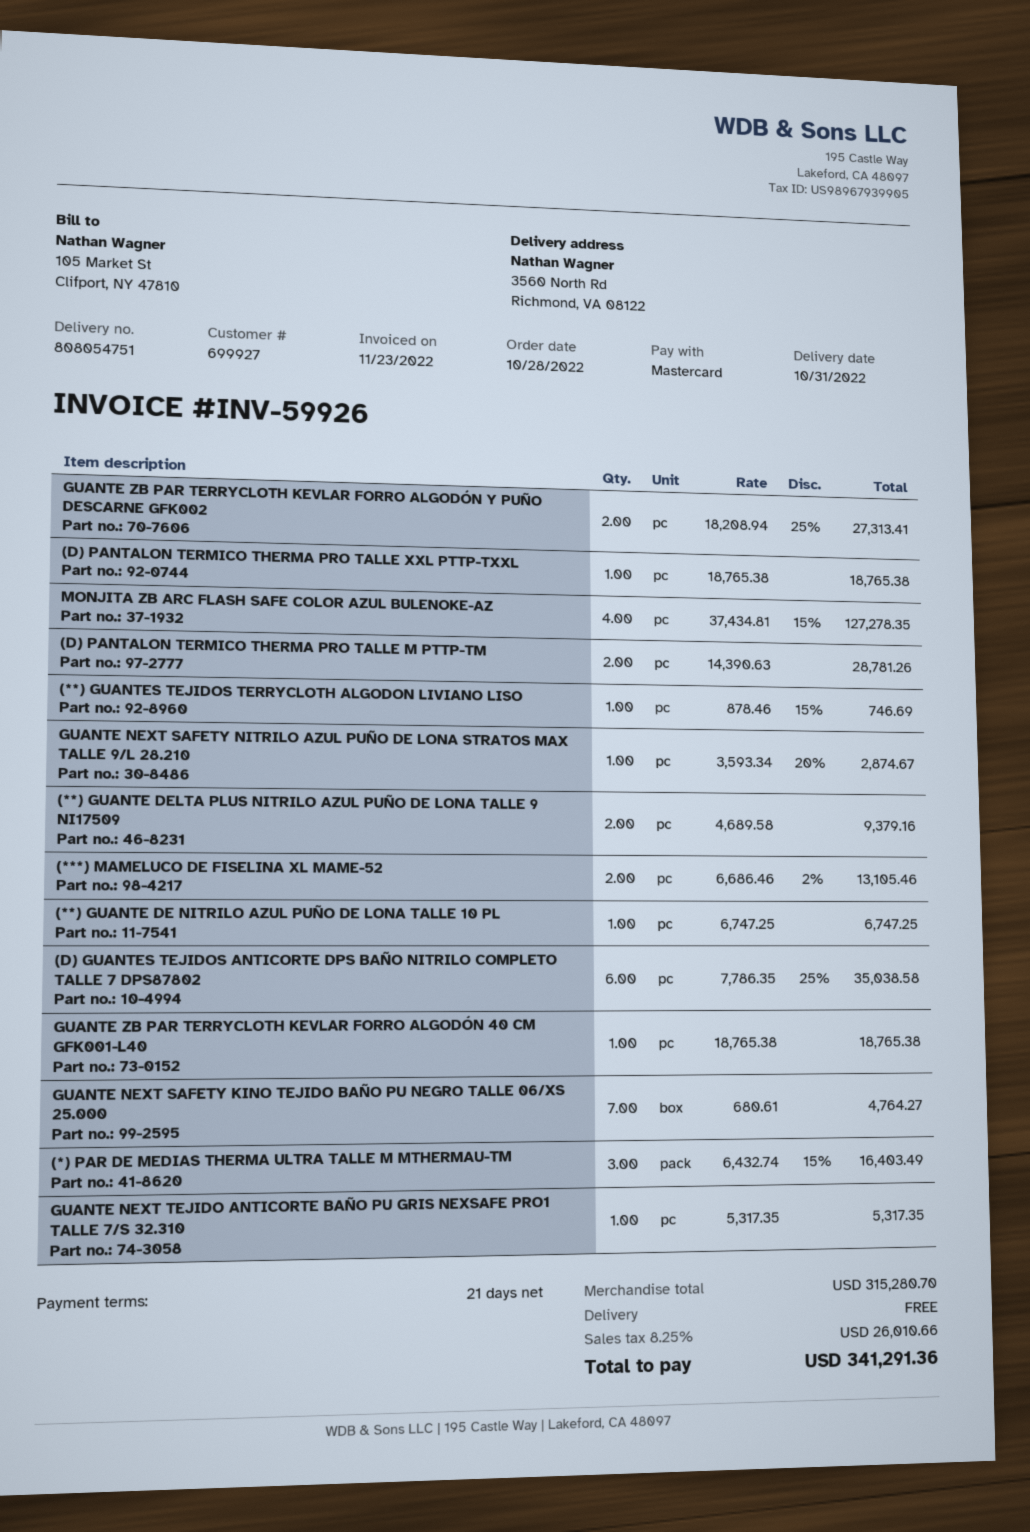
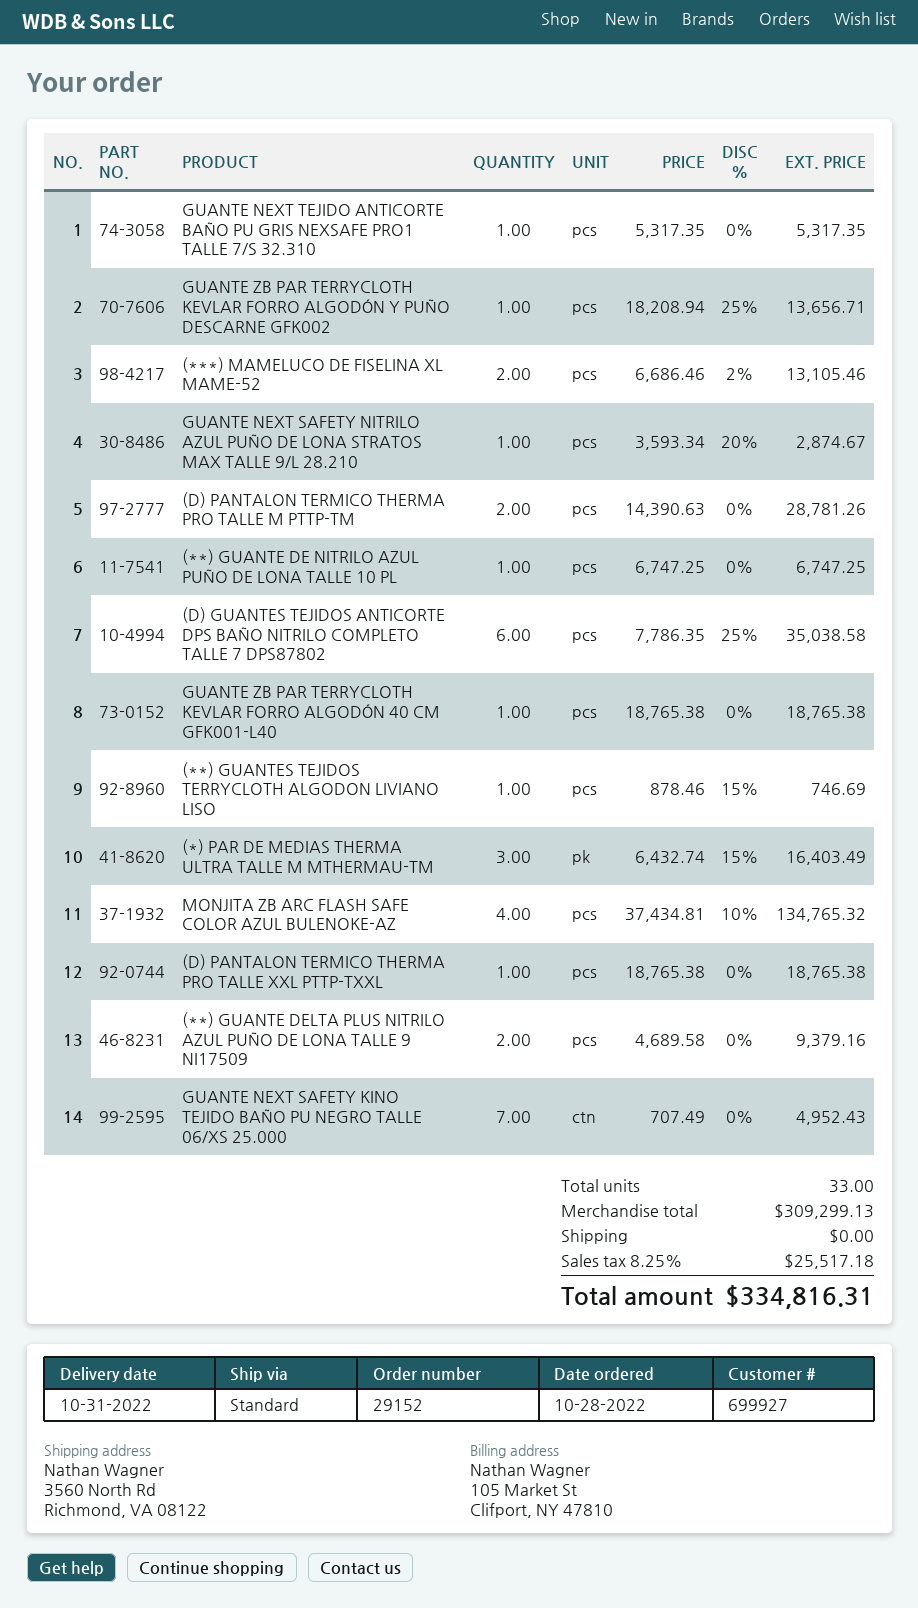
GUANTE ZB PAR TERRYCLOTH KEVLAR FORRO ALGODÓN Y PUÑO DESCARNE GFK002: 2 x 18208.94 - 25% = 27313.41 -> 1 x 18208.94 - 25% = 13656.71
MONJITA ZB ARC FLASH SAFE COLOR AZUL BULENOKE-AZ: 4 x 37434.81 - 15% = 127278.35 -> 4 x 37434.81 - 10% = 134765.32
GUANTE NEXT SAFETY KINO TEJIDO BAÑO PU NEGRO TALLE 06/XS 25.000: 7 x 680.61 = 4764.27 -> 7 x 707.49 = 4952.43
subtotal: 315280.70 -> 309299.13
tax: 8.25% = 26010.66 -> 8.25% = 25517.18
total: 341291.36 -> 334816.31

